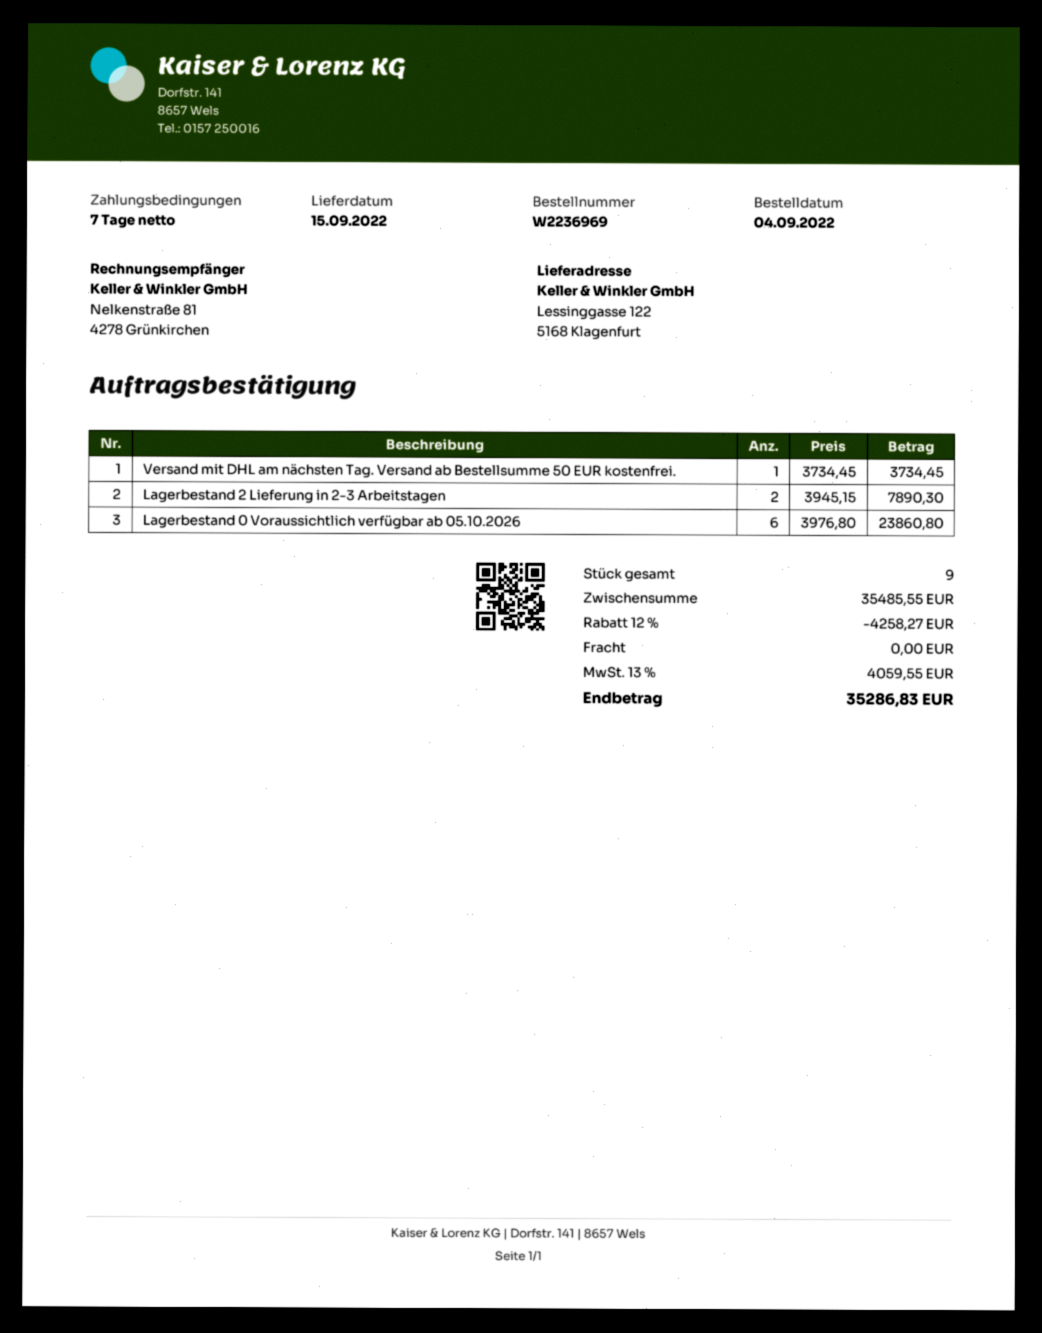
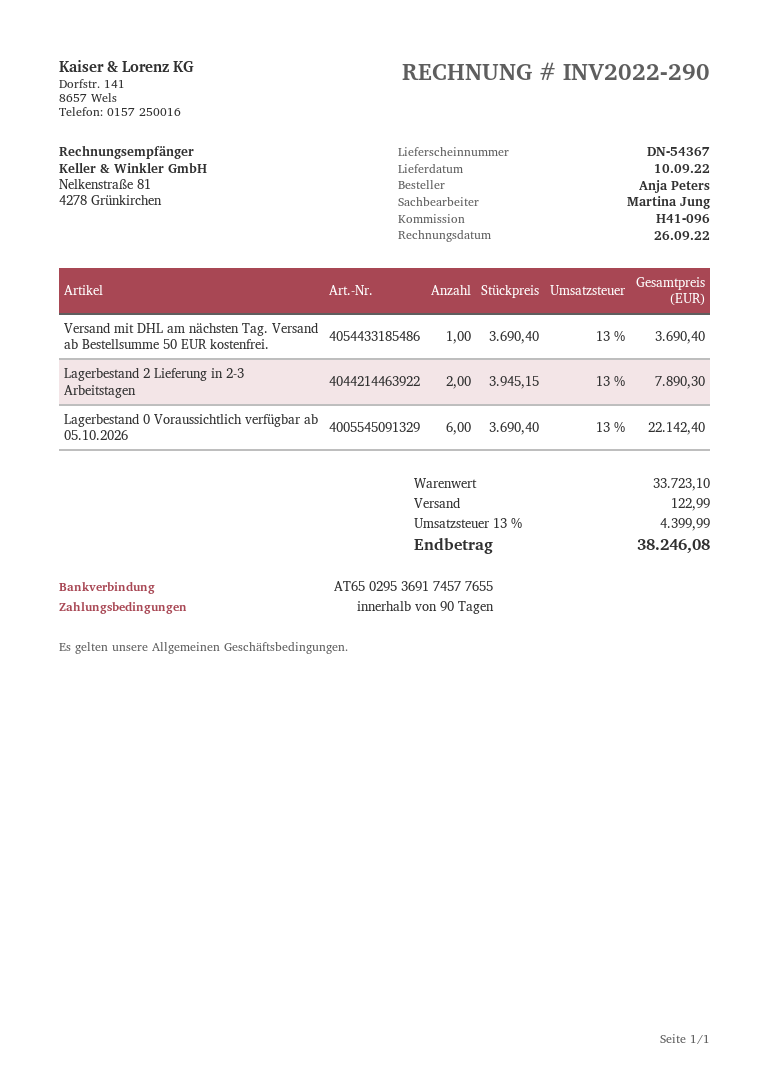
delivery date: 2022-09-15 -> 2022-09-10
payment terms: 7 days -> 90 days
Versand mit DHL am nächsten Tag. Versand ab Bestellsumme 50 EUR kostenfrei.: 1 x 3734.45 = 3734.45 -> 1 x 3690.40 = 3690.40
Lagerbestand 0 Voraussichtlich verfügbar ab 05.10.2026: 6 x 3976.80 = 23860.80 -> 6 x 3690.40 = 22142.40
subtotal: 35485.55 -> 33723.10
discount: 12% = 4258.27 -> none
shipping: 0.00 -> 122.99
tax: 13% = 4059.55 -> 13% = 4399.99
total: 35286.83 -> 38246.08

